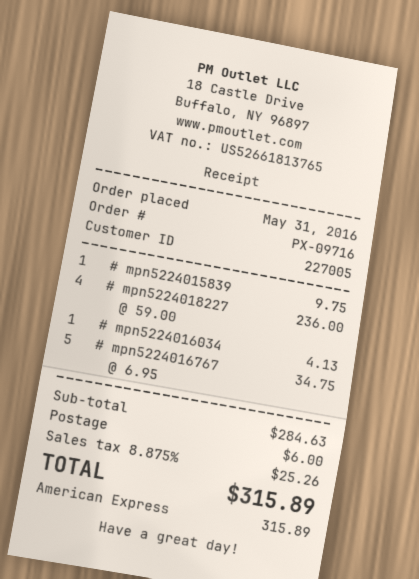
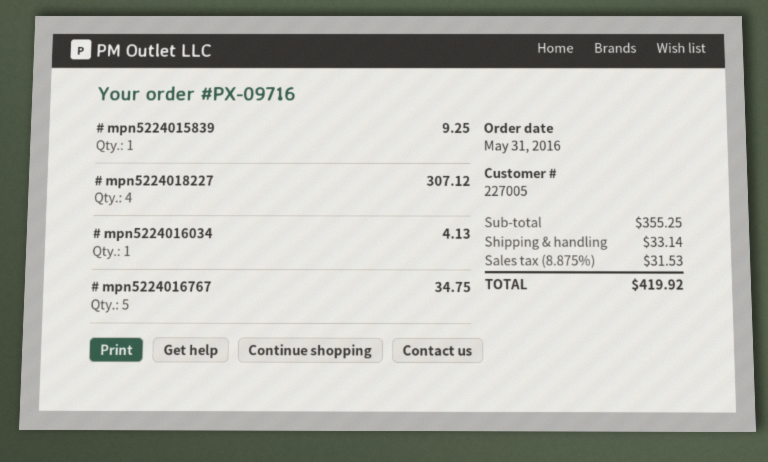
# mpn5224015839: 1 for 9.75 -> 1 for 9.25
# mpn5224018227: 4 for 236.00 -> 4 for 307.12
subtotal: 284.63 -> 355.25
shipping: 6.00 -> 33.14
tax: 8.875% = 25.26 -> 8.875% = 31.53
total: 315.89 -> 419.92

